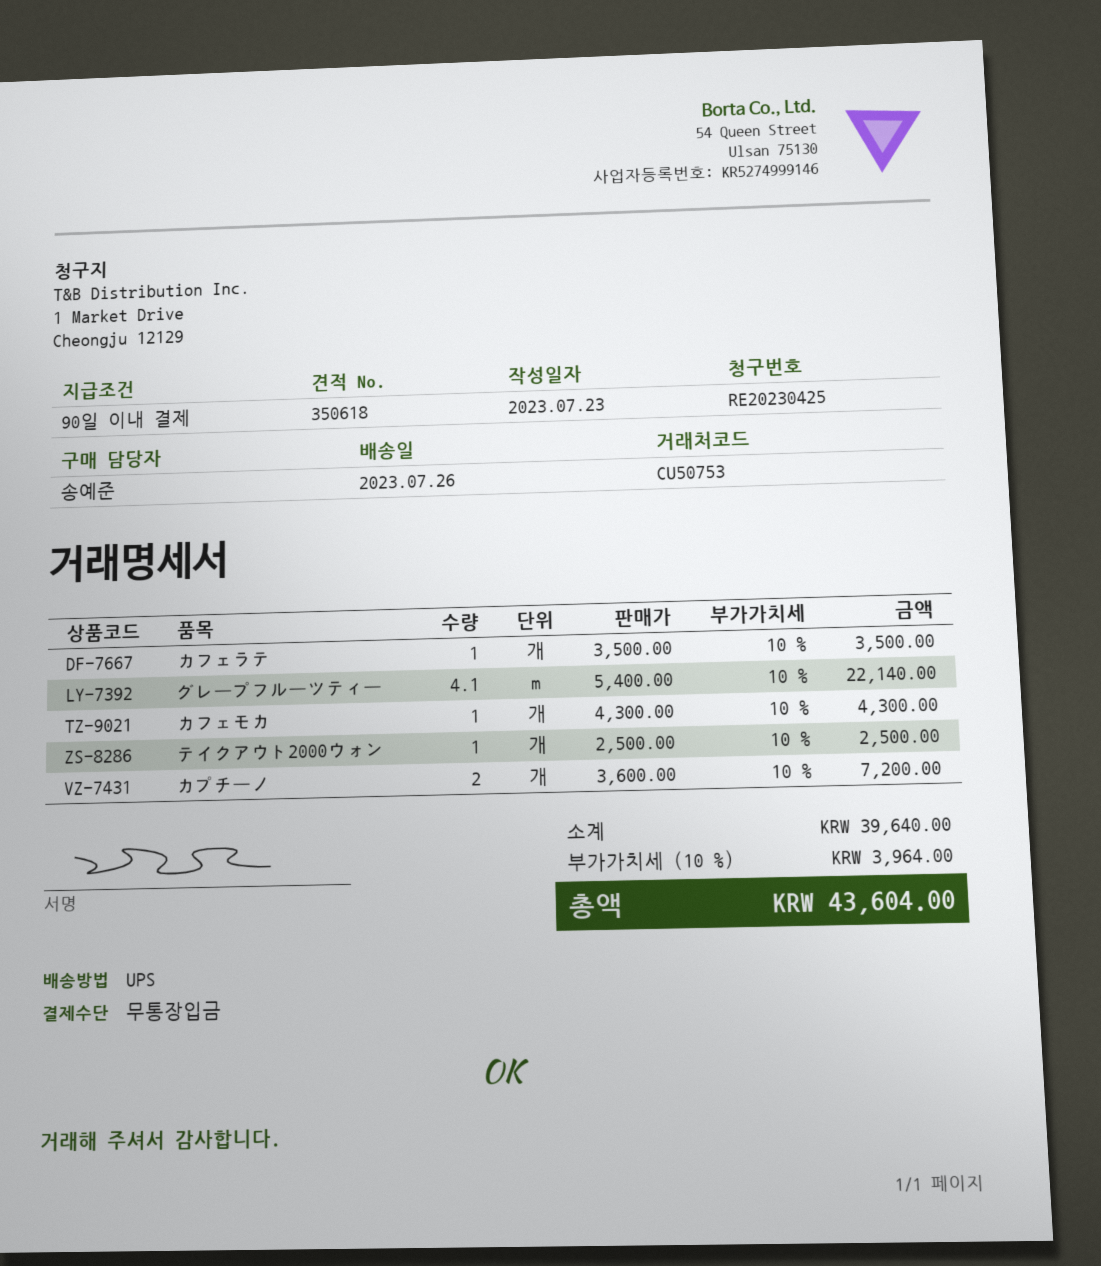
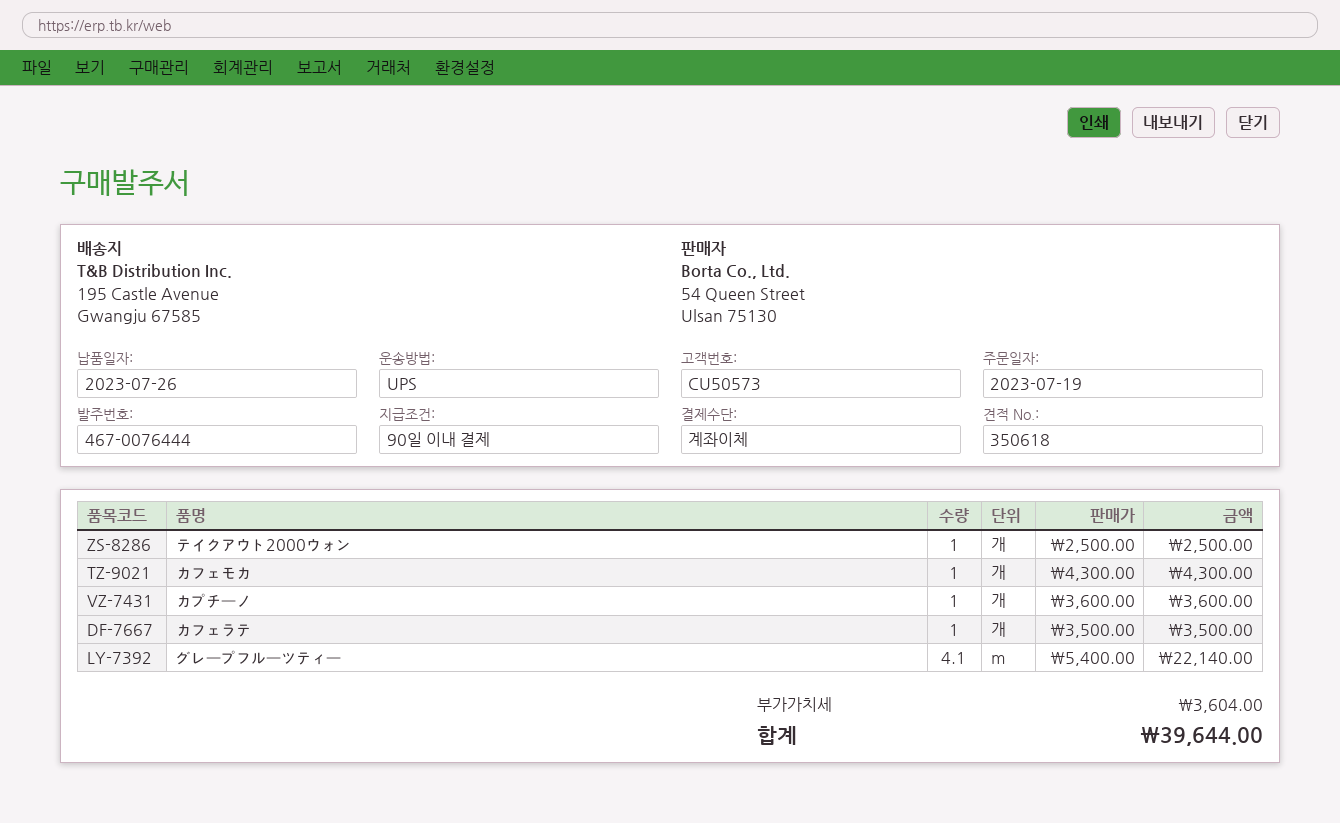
customer number: CU50753 -> CU50573
カプチーノ: 2 x 3600.00 = 7200.00 -> 1 x 3600.00 = 3600.00
tax: 3964.00 -> 3604.00
total: 43604.00 -> 39644.00

